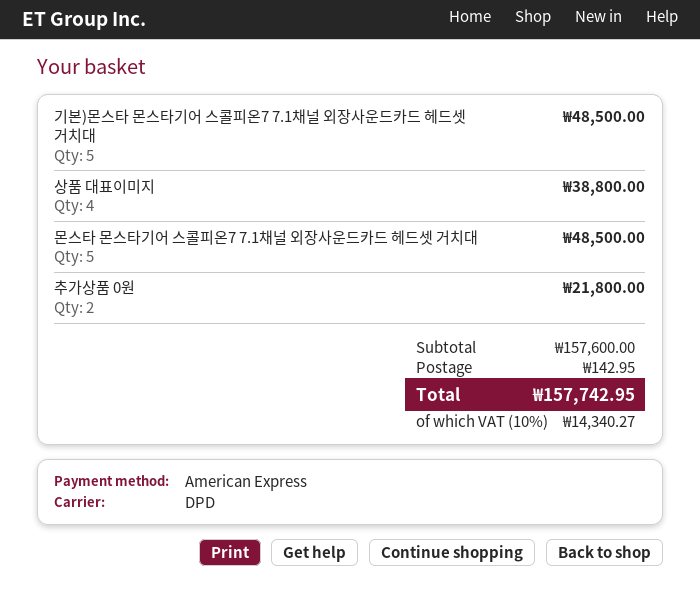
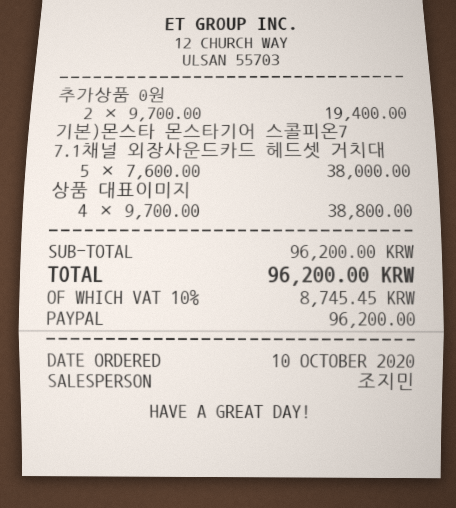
payment method: American Express -> PayPal
기본)몬스타 몬스타기어 스콜피온7 7.1채널 외장사운드카드 헤드셋 거치대: 5 for 48500.00 -> 5 for 38000.00
몬스타 몬스타기어 스콜피온7 7.1채널 외장사운드카드 헤드셋 거치대: 5 for 48500.00 -> none
추가상품 0원: 2 for 21800.00 -> 2 for 19400.00
subtotal: 157600.00 -> 96200.00
shipping: 142.95 -> none
tax: 10% = 14340.27 -> 10% = 8745.45
total: 157742.95 -> 96200.00

